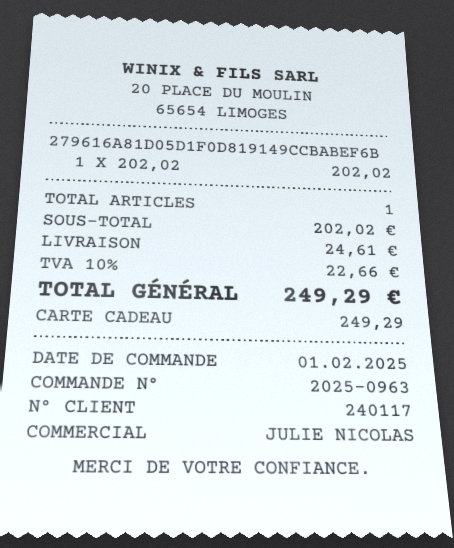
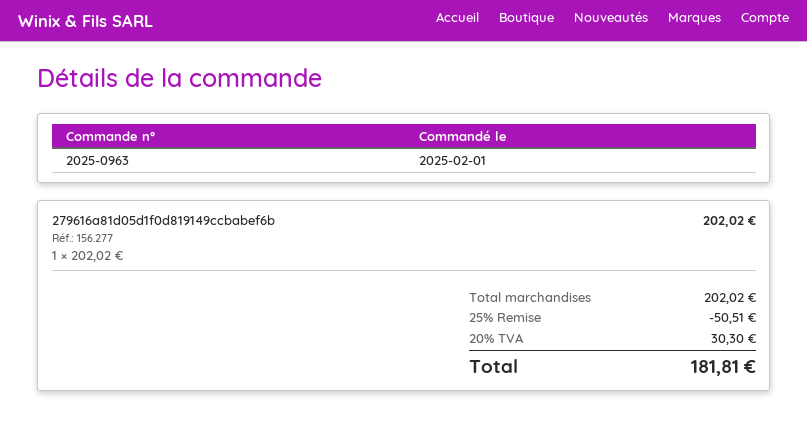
discount: none -> 25% = 50.51
shipping: 24.61 -> none
tax: 10% = 22.66 -> 20% = 30.30
total: 249.29 -> 181.81

